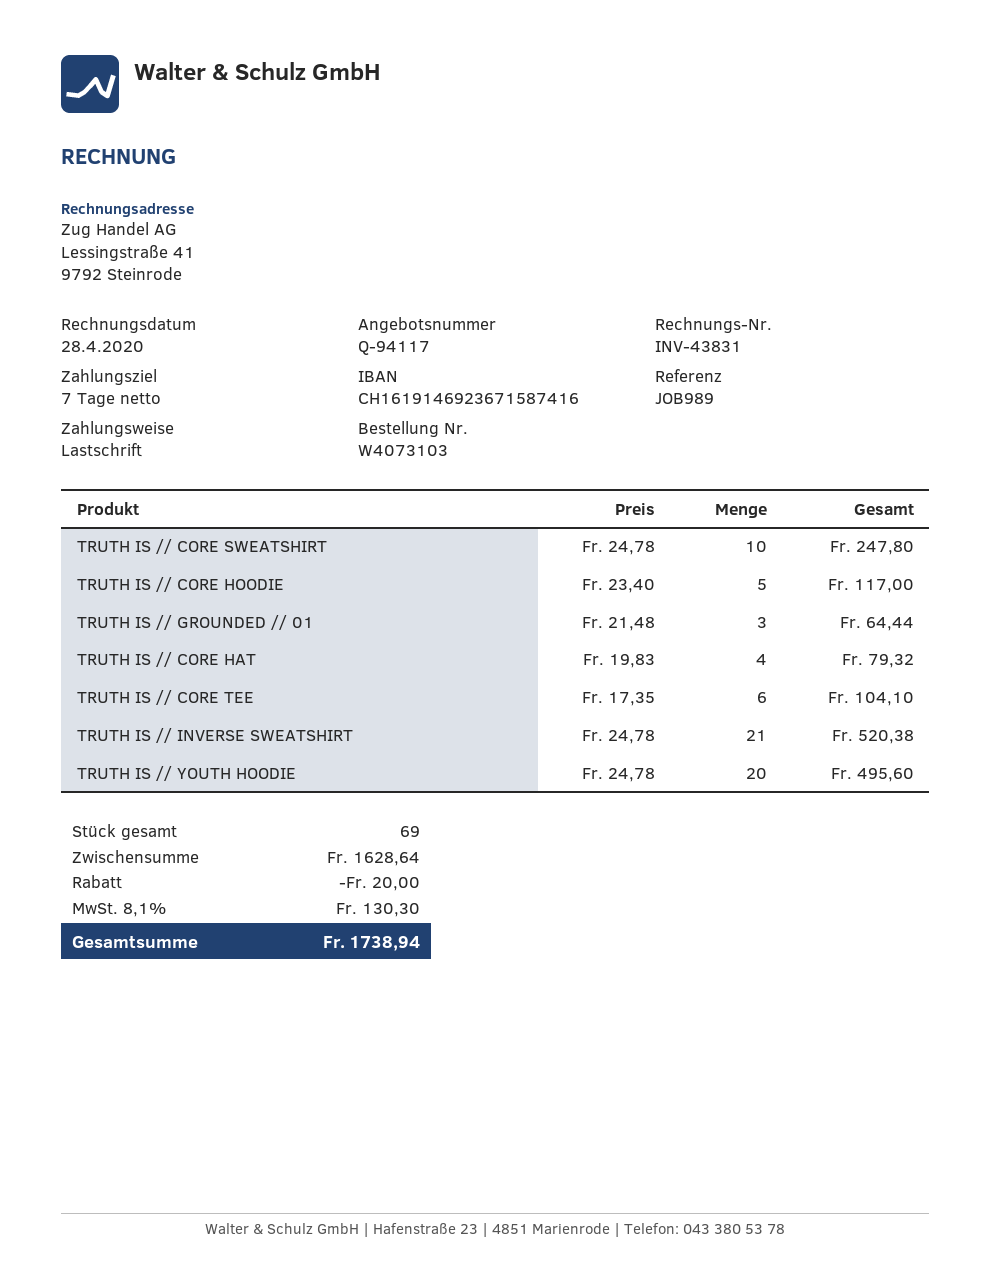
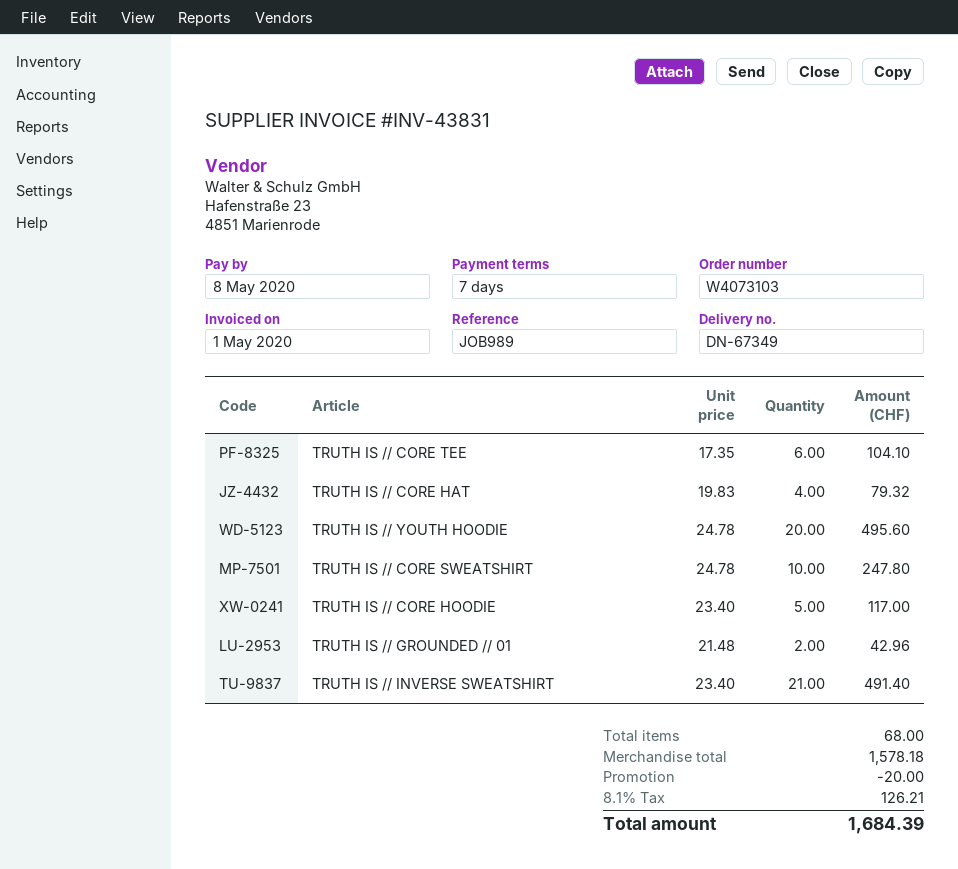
invoice date: 2020-04-28 -> 2020-05-01
TRUTH IS // GROUNDED // 01: 3 x 21.48 = 64.44 -> 2 x 21.48 = 42.96
TRUTH IS // INVERSE SWEATSHIRT: 21 x 24.78 = 520.38 -> 21 x 23.40 = 491.40
total quantity: 69 -> 68
subtotal: 1628.64 -> 1578.18
tax: 8.1% = 130.30 -> 8.1% = 126.21
total: 1738.94 -> 1684.39

